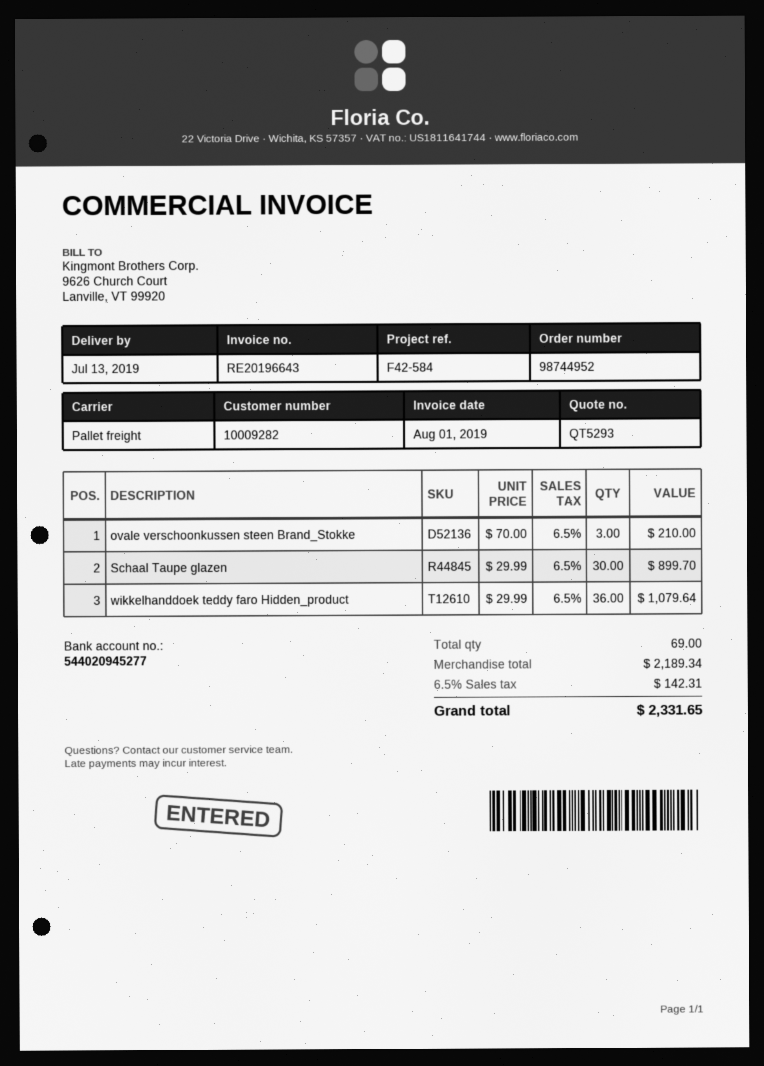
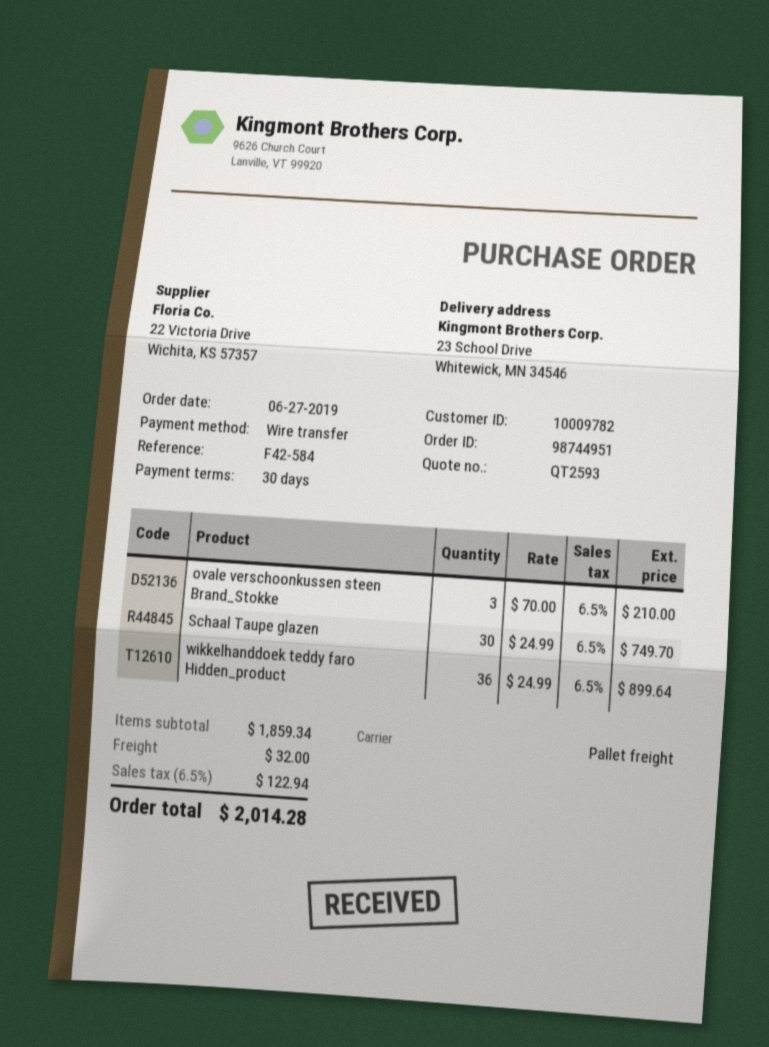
quote number: QT5293 -> QT2593
order number: 98744952 -> 98744951
customer number: 10009282 -> 10009782
Schaal Taupe glazen: 30 x 29.99 = 899.70 -> 30 x 24.99 = 749.70
wikkelhanddoek teddy faro Hidden_product: 36 x 29.99 = 1079.64 -> 36 x 24.99 = 899.64
subtotal: 2189.34 -> 1859.34
shipping: none -> 32.00
tax: 6.5% = 142.31 -> 6.5% = 122.94
total: 2331.65 -> 2014.28

